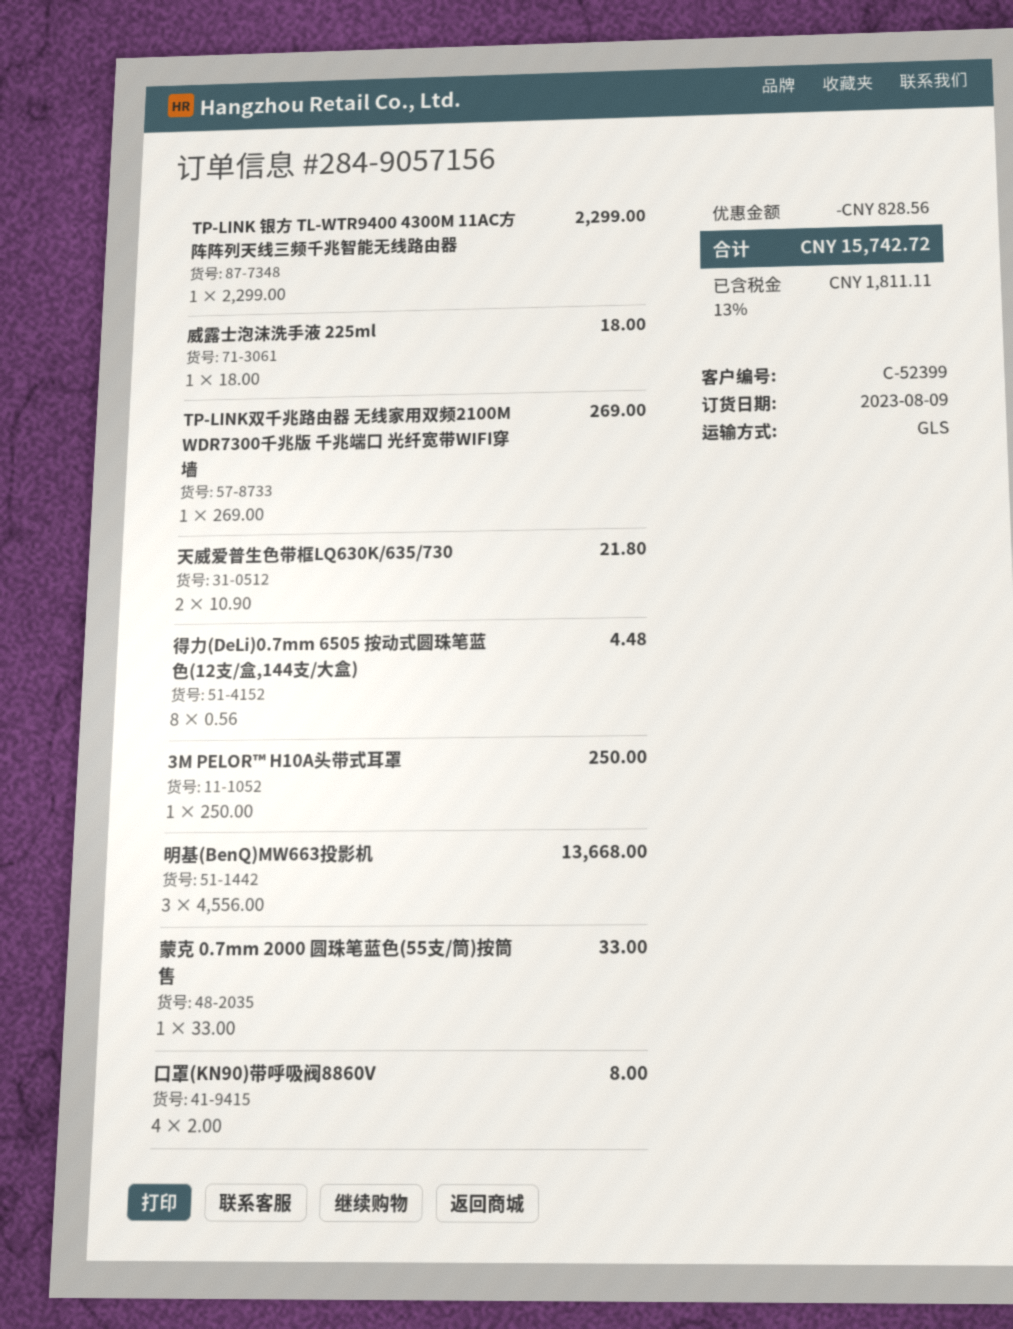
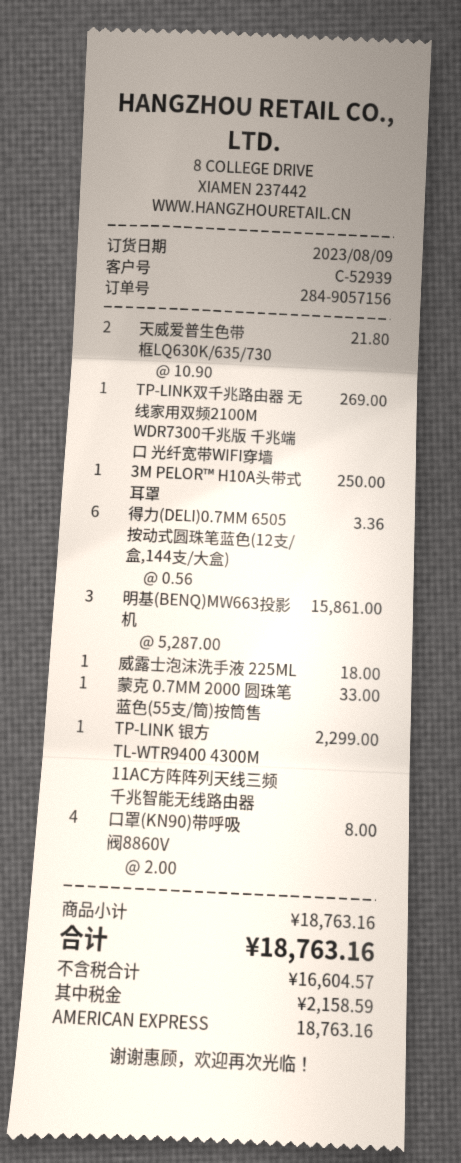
customer number: C-52399 -> C-52939
得力(DeLi)0.7mm 6505 按动式圆珠笔蓝色(12支/盒,144支/大盒): 8 x 0.56 = 4.48 -> 6 x 0.56 = 3.36
明基(BenQ)MW663投影机: 3 x 4556.00 = 13668.00 -> 3 x 5287.00 = 15861.00
discount: 828.56 -> none
tax: 1811.11 -> 2158.59
total: 15742.72 -> 18763.16

